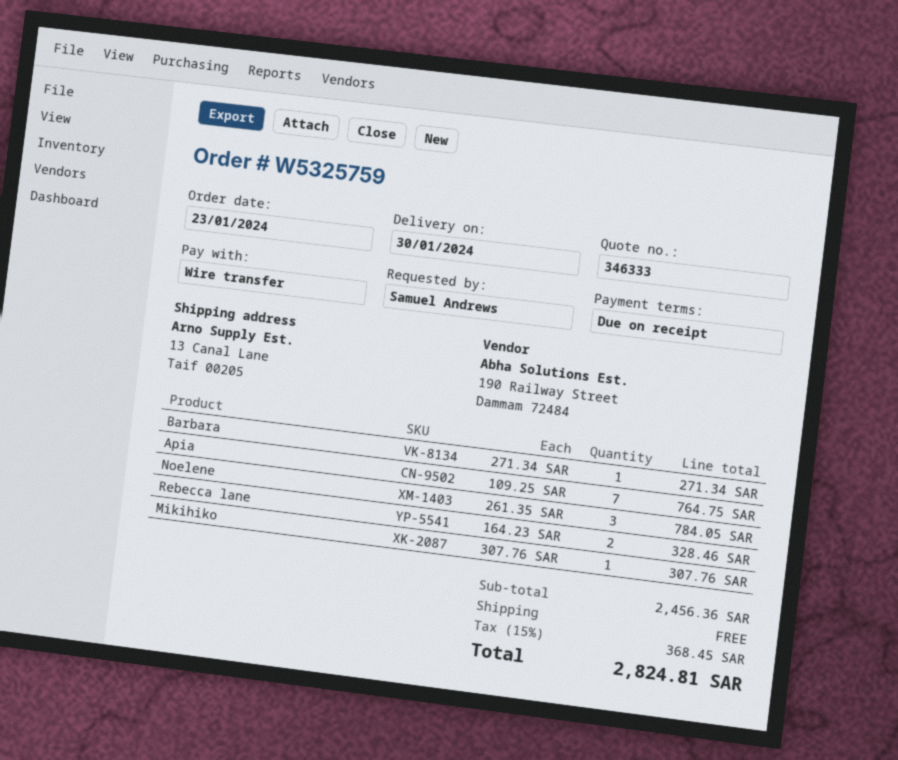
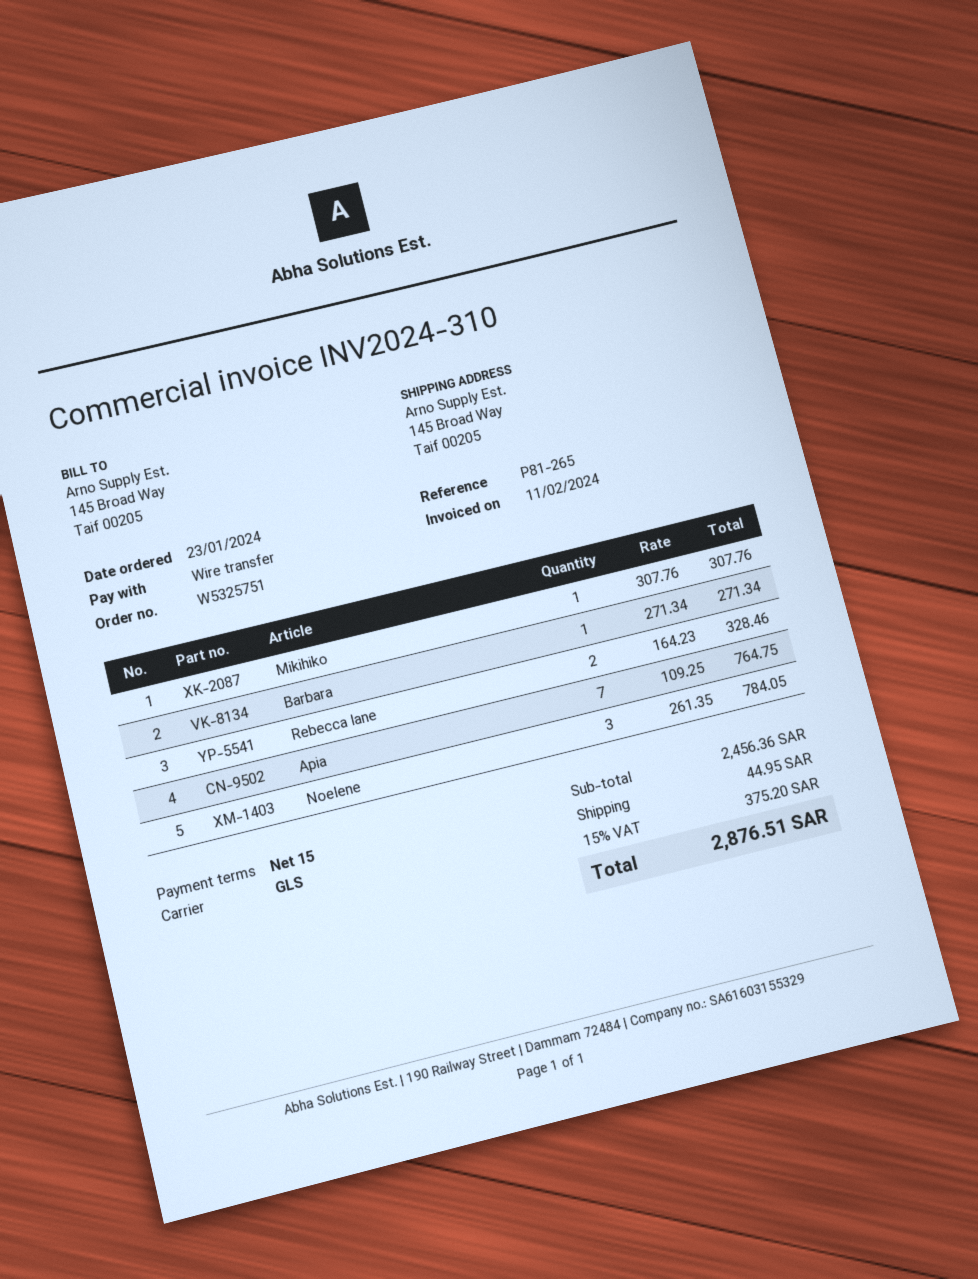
order number: W5325759 -> W5325751
payment terms: on receipt -> 15 days
ship to: 13 Canal Lane, Taif 00205 -> 145 Broad Way, Taif 00205
shipping: 0.00 -> 44.95
tax: 15% = 368.45 -> 15% = 375.20
total: 2824.81 -> 2876.51

